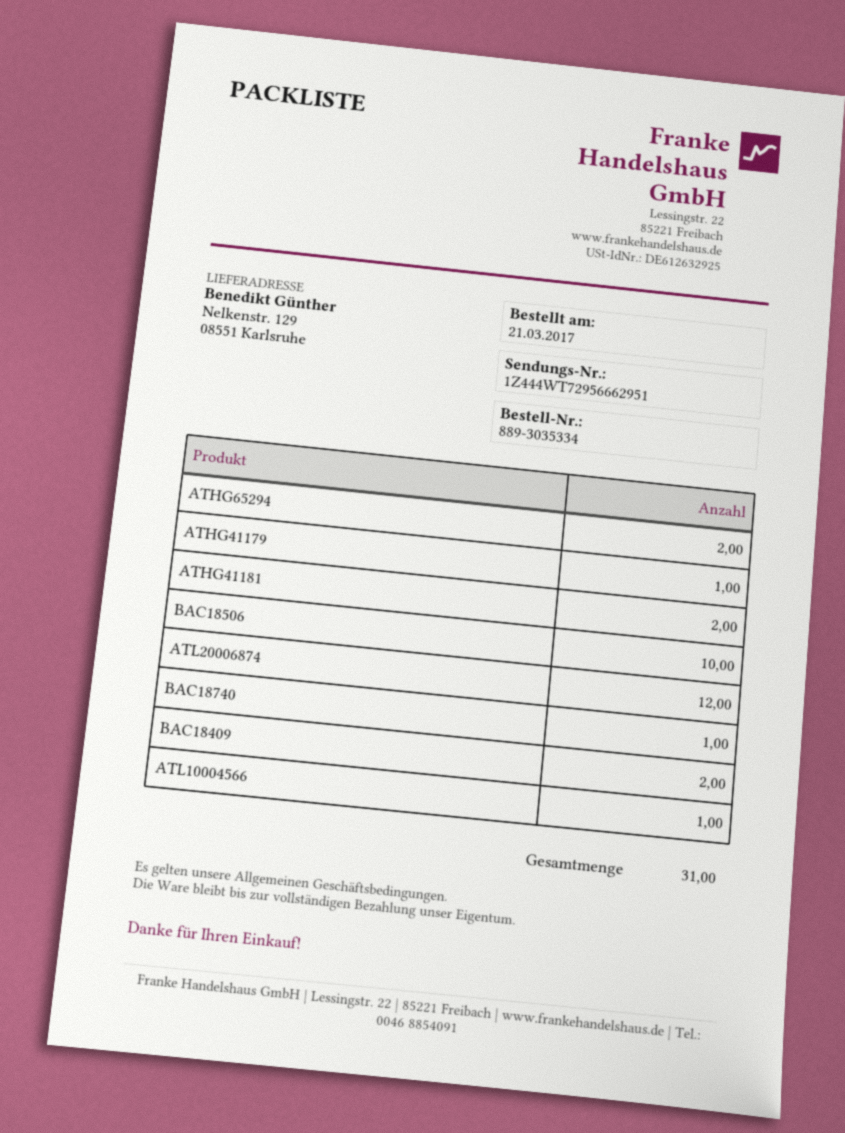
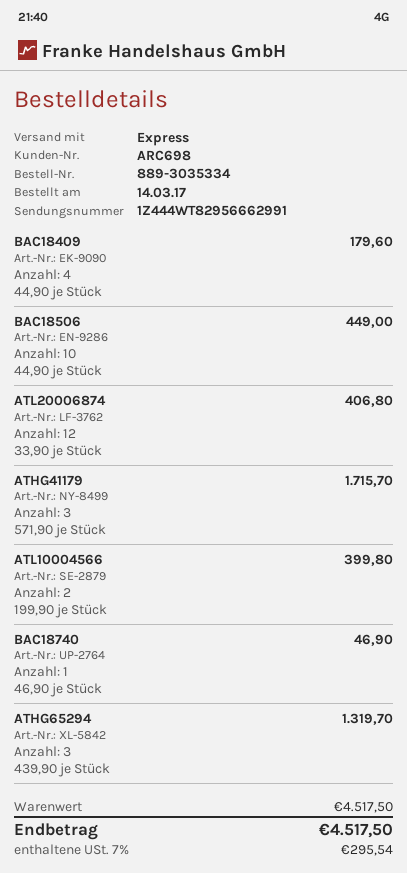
order date: 2017-03-21 -> 2017-03-14
tracking number: 1Z444WT72956662951 -> 1Z444WT82956662991
ATHG65294: 2 -> 3
ATHG41179: 1 -> 3
ATHG41181: 2 -> none
BAC18409: 2 -> 4
ATL10004566: 1 -> 2

